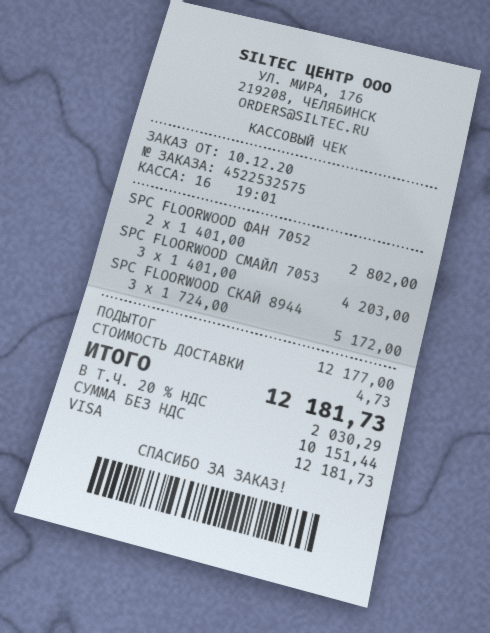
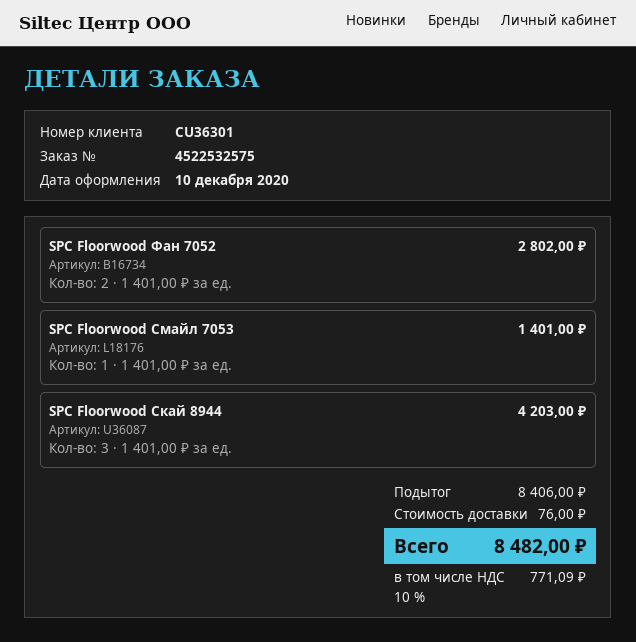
SPC FLOORWOOD СМАЙЛ 7053: 3 x 1401.00 = 4203.00 -> 1 x 1401.00 = 1401.00
SPC FLOORWOOD СКАЙ 8944: 3 x 1724.00 = 5172.00 -> 3 x 1401.00 = 4203.00
subtotal: 12177.00 -> 8406.00
shipping: 4.73 -> 76.00
tax: 20% = 2030.29 -> 10% = 771.09
total: 12181.73 -> 8482.00

